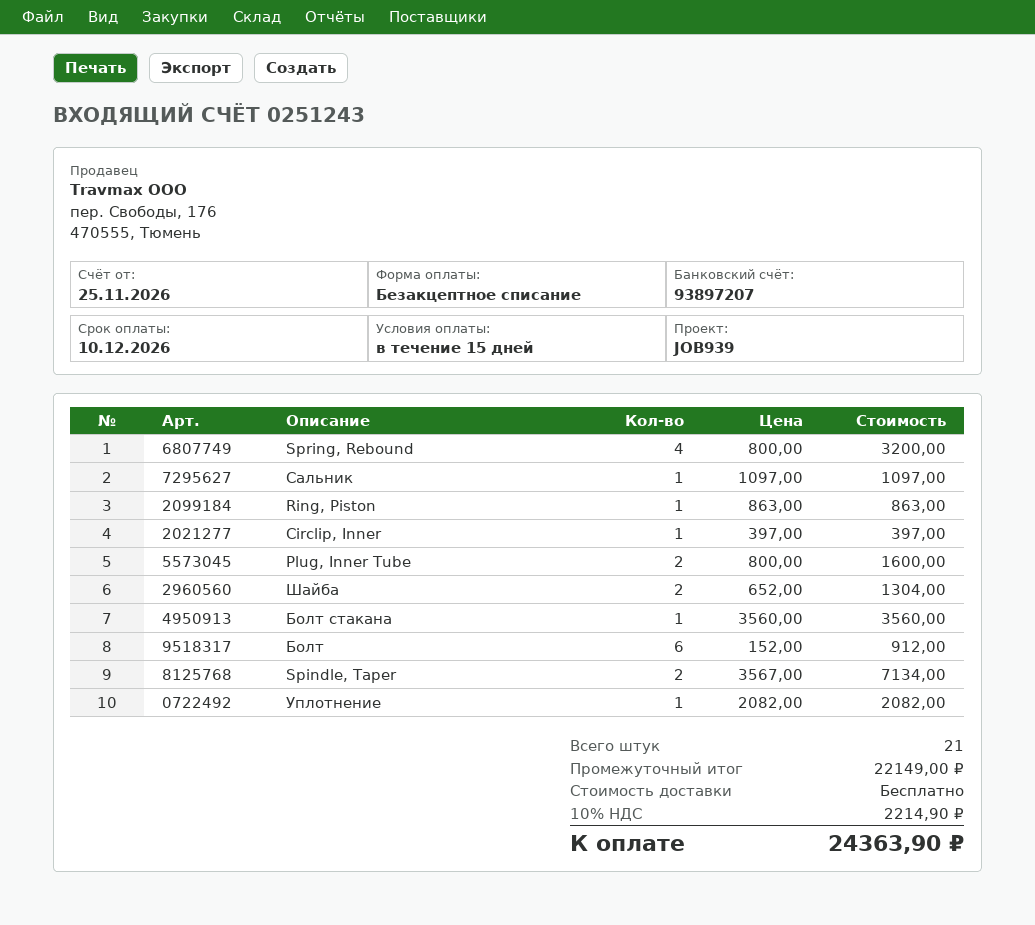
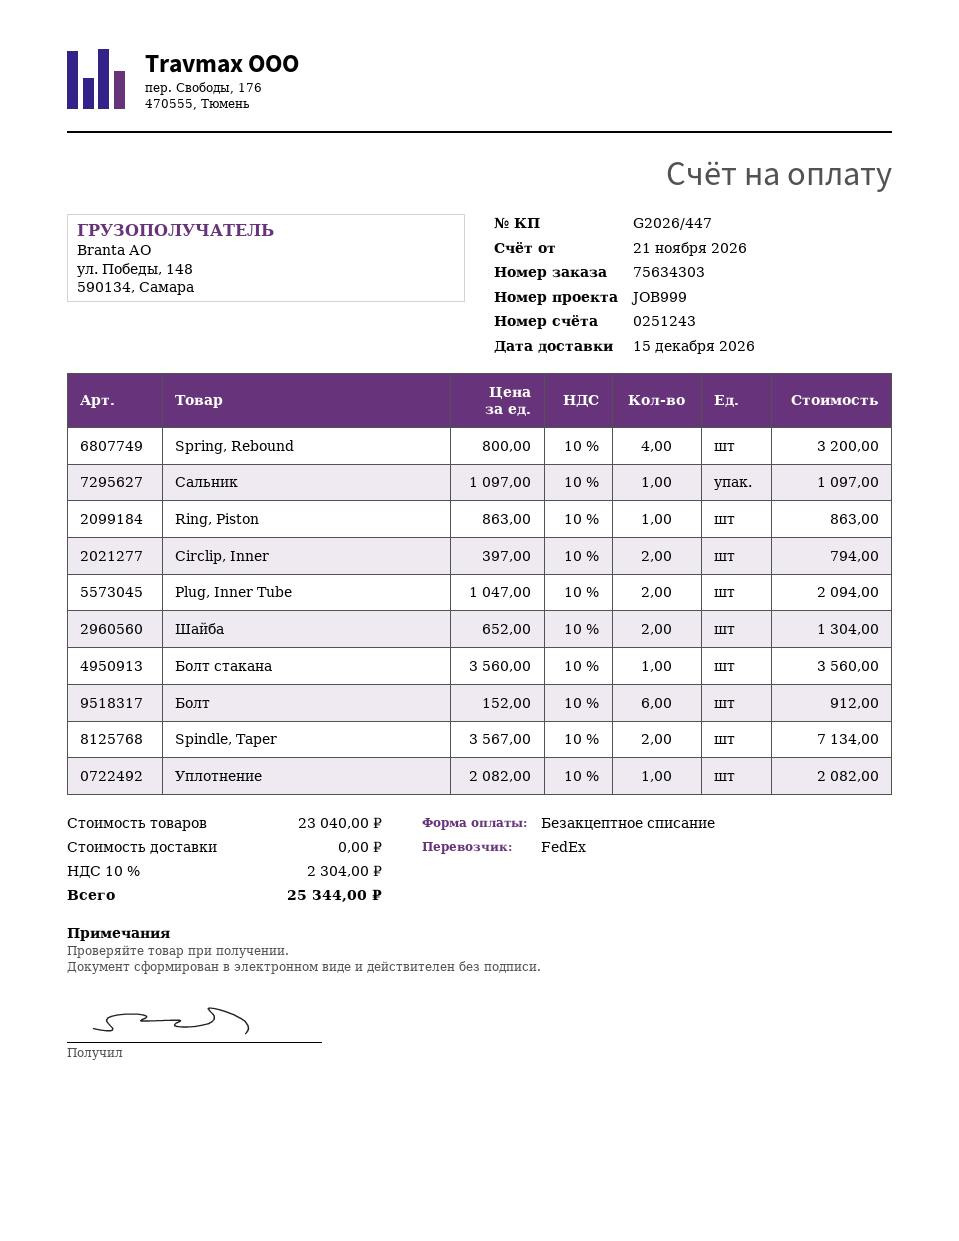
invoice date: 2026-11-25 -> 2026-11-21
reference: JOB939 -> JOB999
Circlip, Inner: 1 x 397.00 = 397.00 -> 2 x 397.00 = 794.00
Plug, Inner Tube: 2 x 800.00 = 1600.00 -> 2 x 1047.00 = 2094.00
subtotal: 22149.00 -> 23040.00
tax: 10% = 2214.90 -> 10% = 2304.00
total: 24363.90 -> 25344.00

